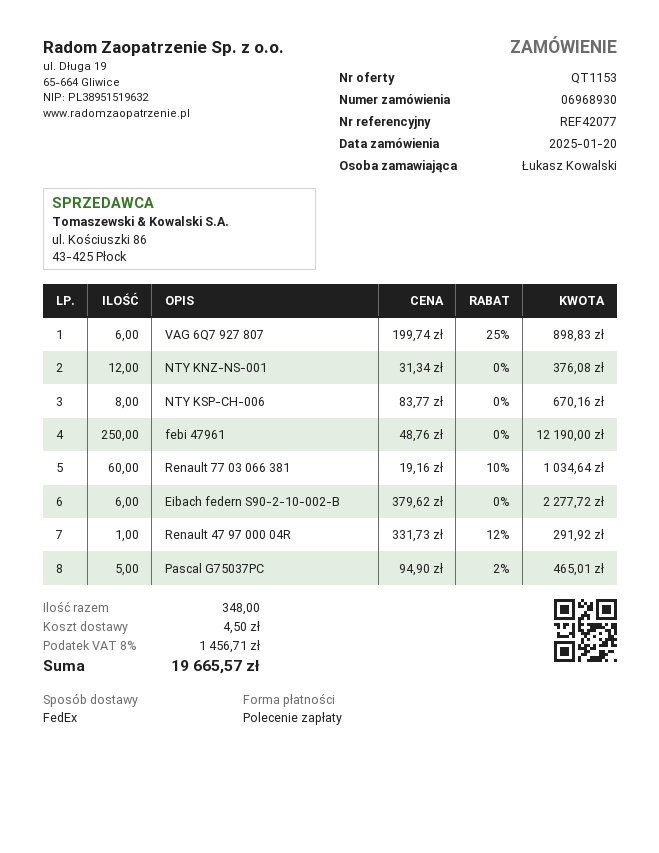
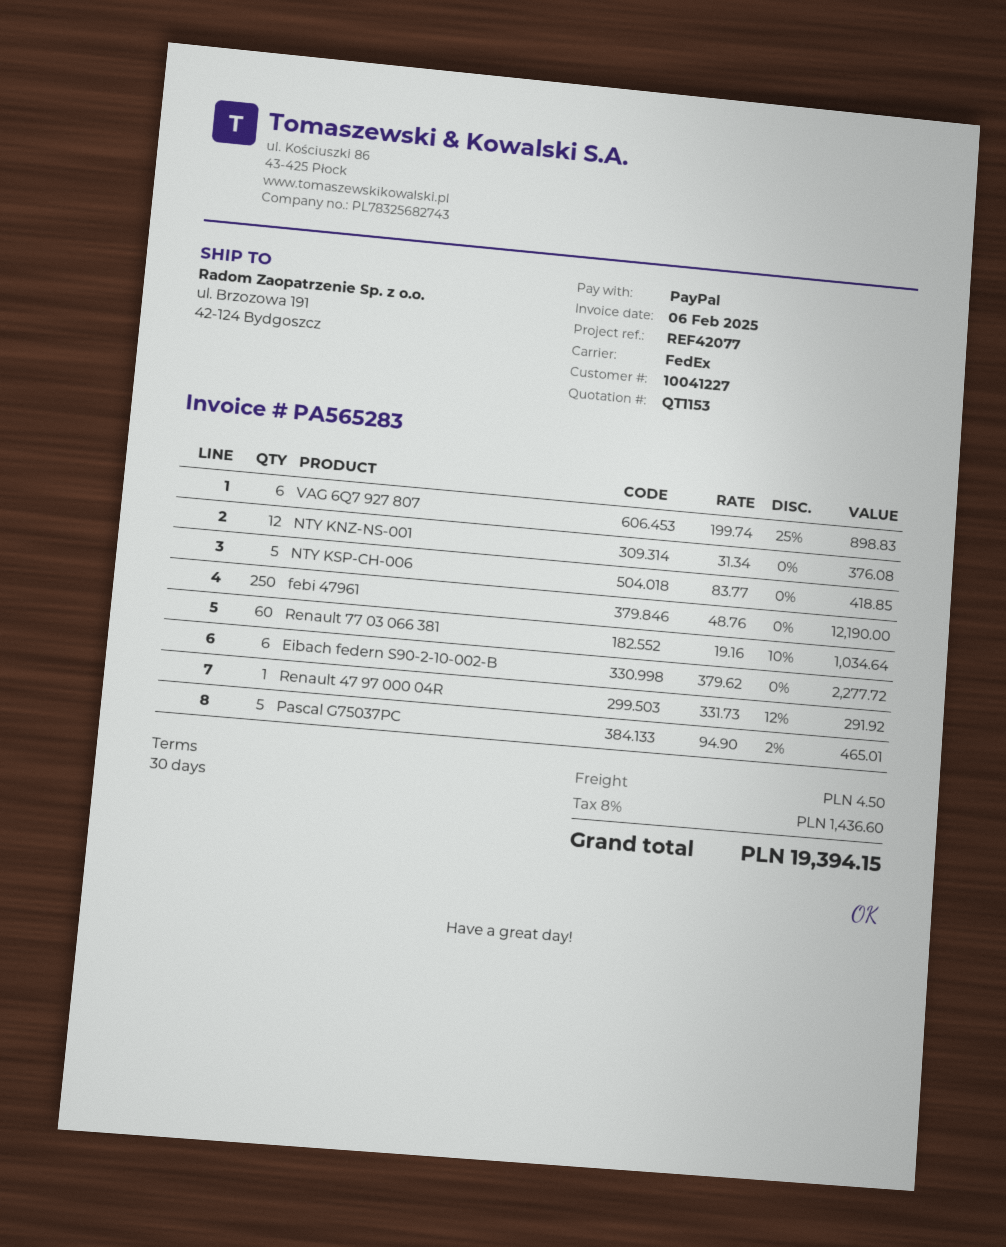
payment method: direct debit -> PayPal
NTY KSP-CH-006: 8 x 83.77 = 670.16 -> 5 x 83.77 = 418.85
tax: 8% = 1456.71 -> 8% = 1436.60
total: 19665.57 -> 19394.15

